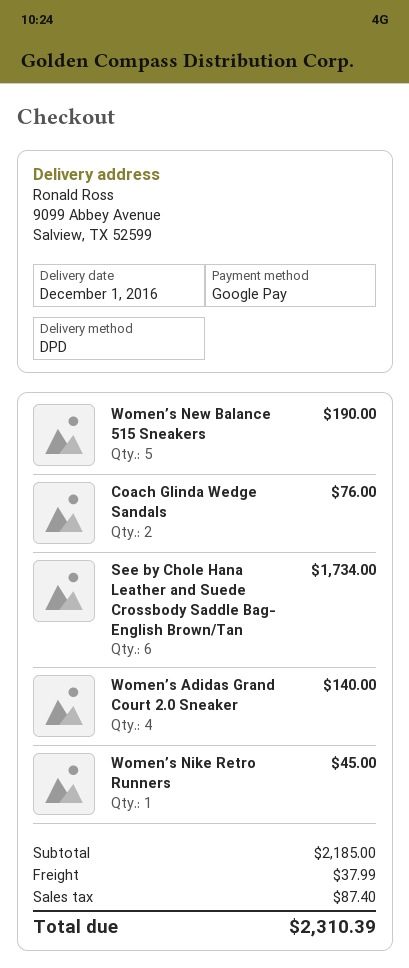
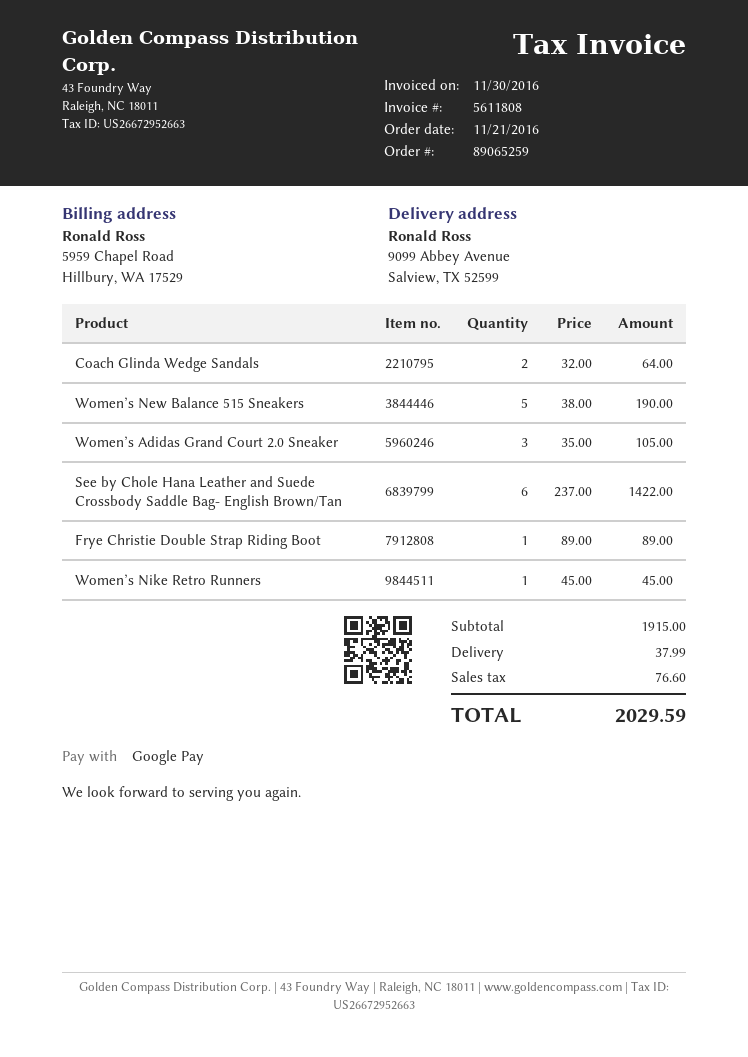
Coach Glinda Wedge Sandals: 2 for 76.00 -> 2 for 64.00
See by Chole Hana Leather and Suede Crossbody Saddle Bag- English Brown/Tan: 6 for 1734.00 -> 6 for 1422.00
Women’s Adidas Grand Court 2.0 Sneaker: 4 for 140.00 -> 3 for 105.00
Frye Christie Double Strap Riding Boot: none -> 1 for 89.00
subtotal: 2185.00 -> 1915.00
tax: 87.40 -> 76.60
total: 2310.39 -> 2029.59

